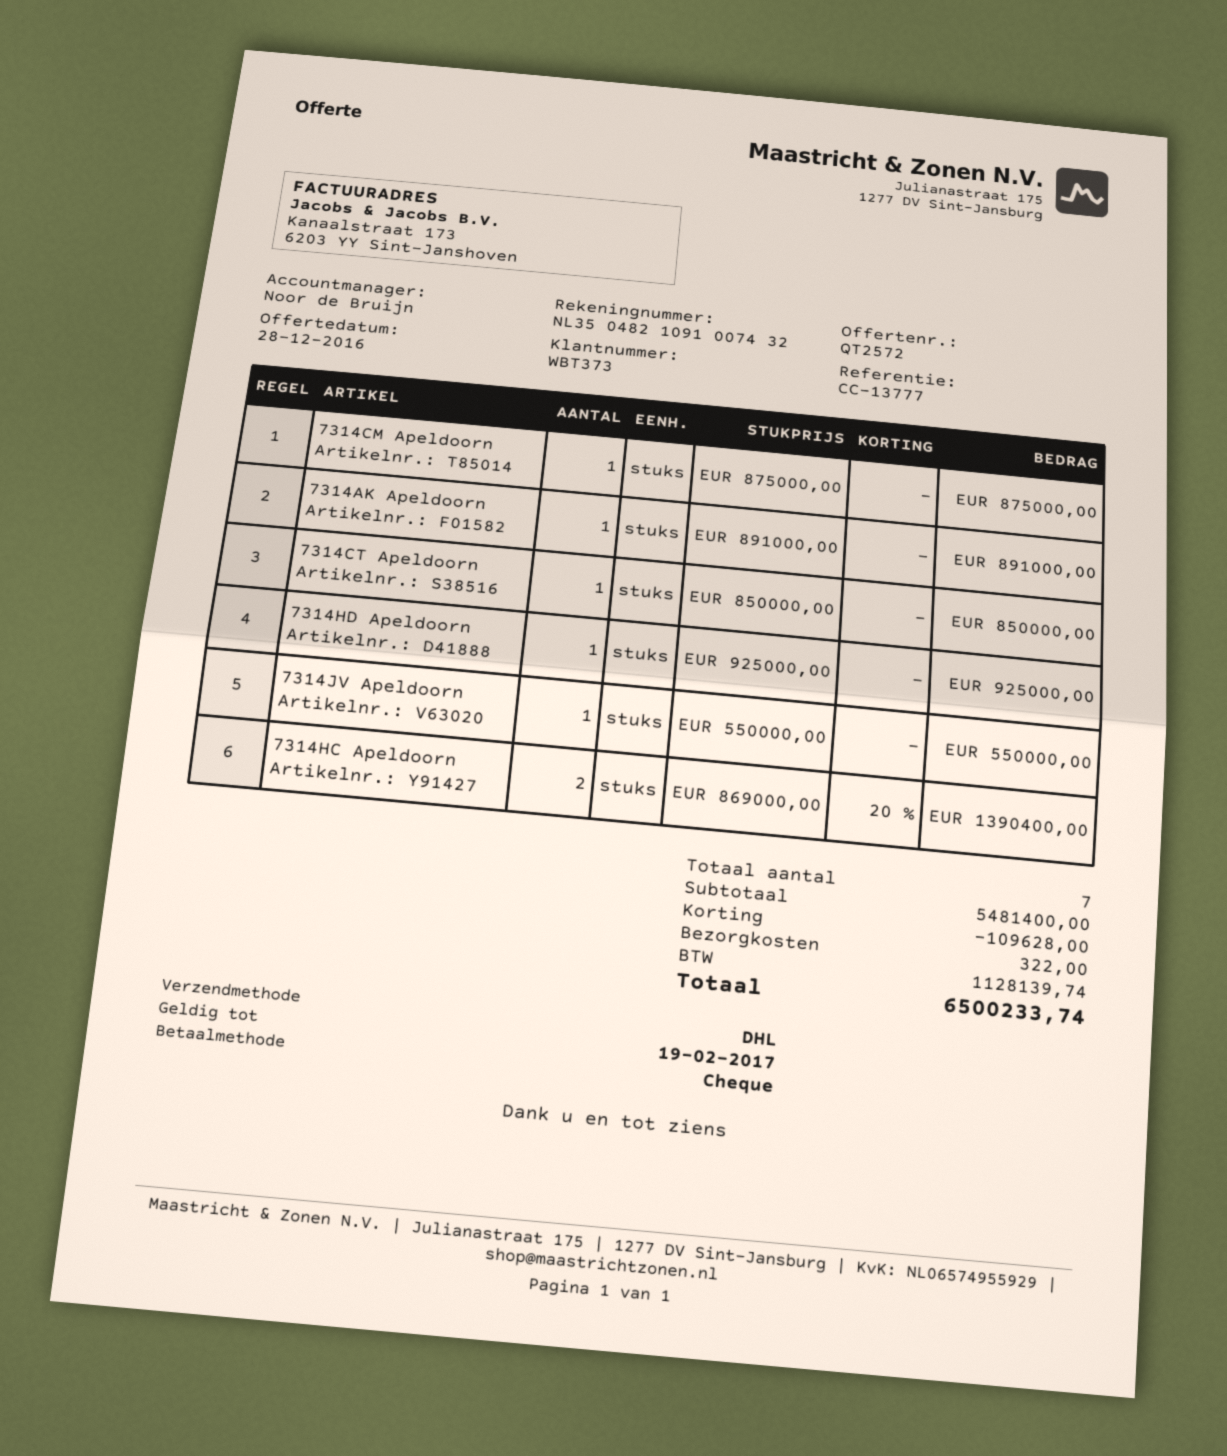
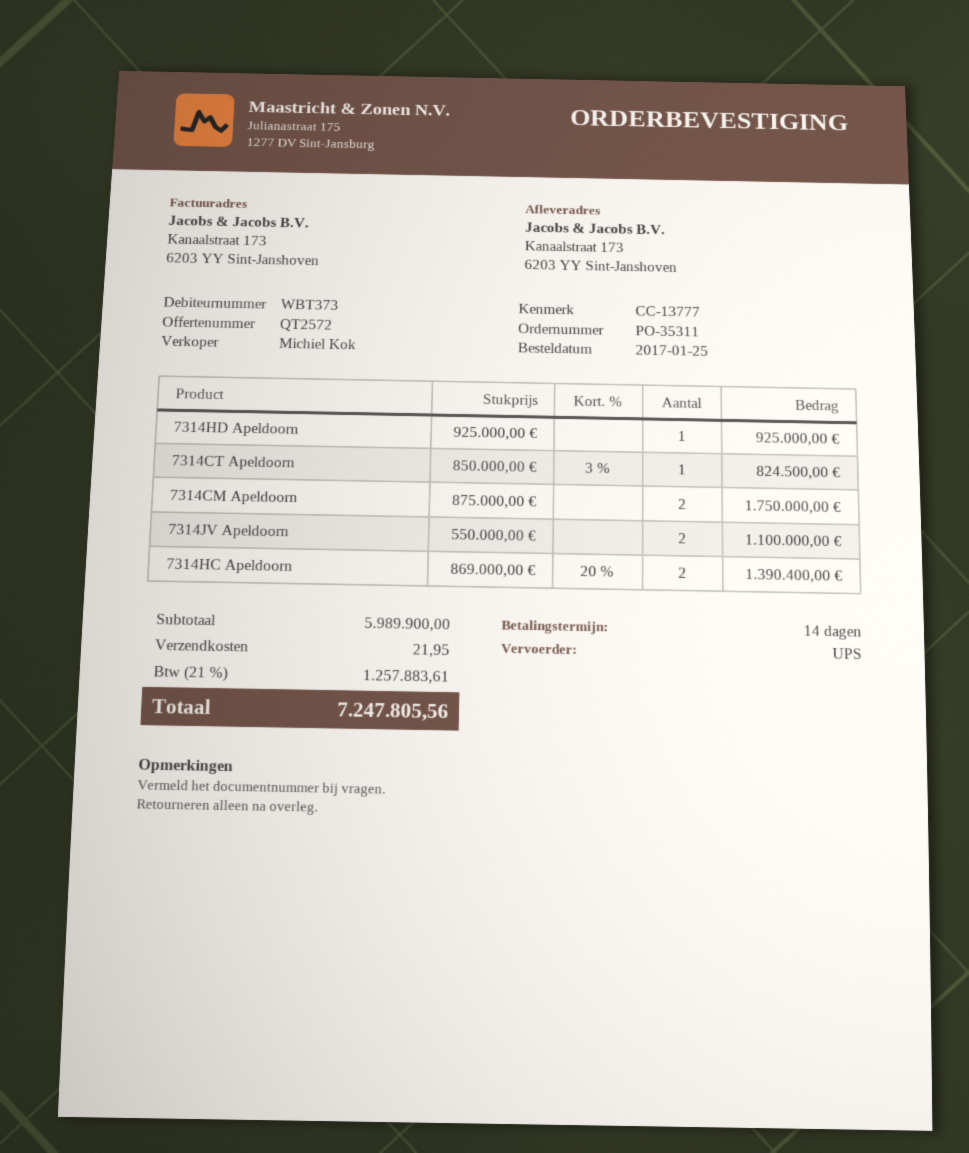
sales rep: Noor de Bruijn -> Michiel Kok
shipping method: DHL -> UPS
7314CM Apeldoorn: 1 x 875000.00 = 875000.00 -> 2 x 875000.00 = 1750000.00
7314AK Apeldoorn: 1 x 891000.00 = 891000.00 -> none
7314CT Apeldoorn: 1 x 850000.00 = 850000.00 -> 1 x 850000.00 - 3% = 824500.00
7314JV Apeldoorn: 1 x 550000.00 = 550000.00 -> 2 x 550000.00 = 1100000.00
subtotal: 5481400.00 -> 5989900.00
discount: 109628.00 -> none
shipping: 322.00 -> 21.95
tax: 1128139.74 -> 1257883.61
total: 6500233.74 -> 7247805.56

